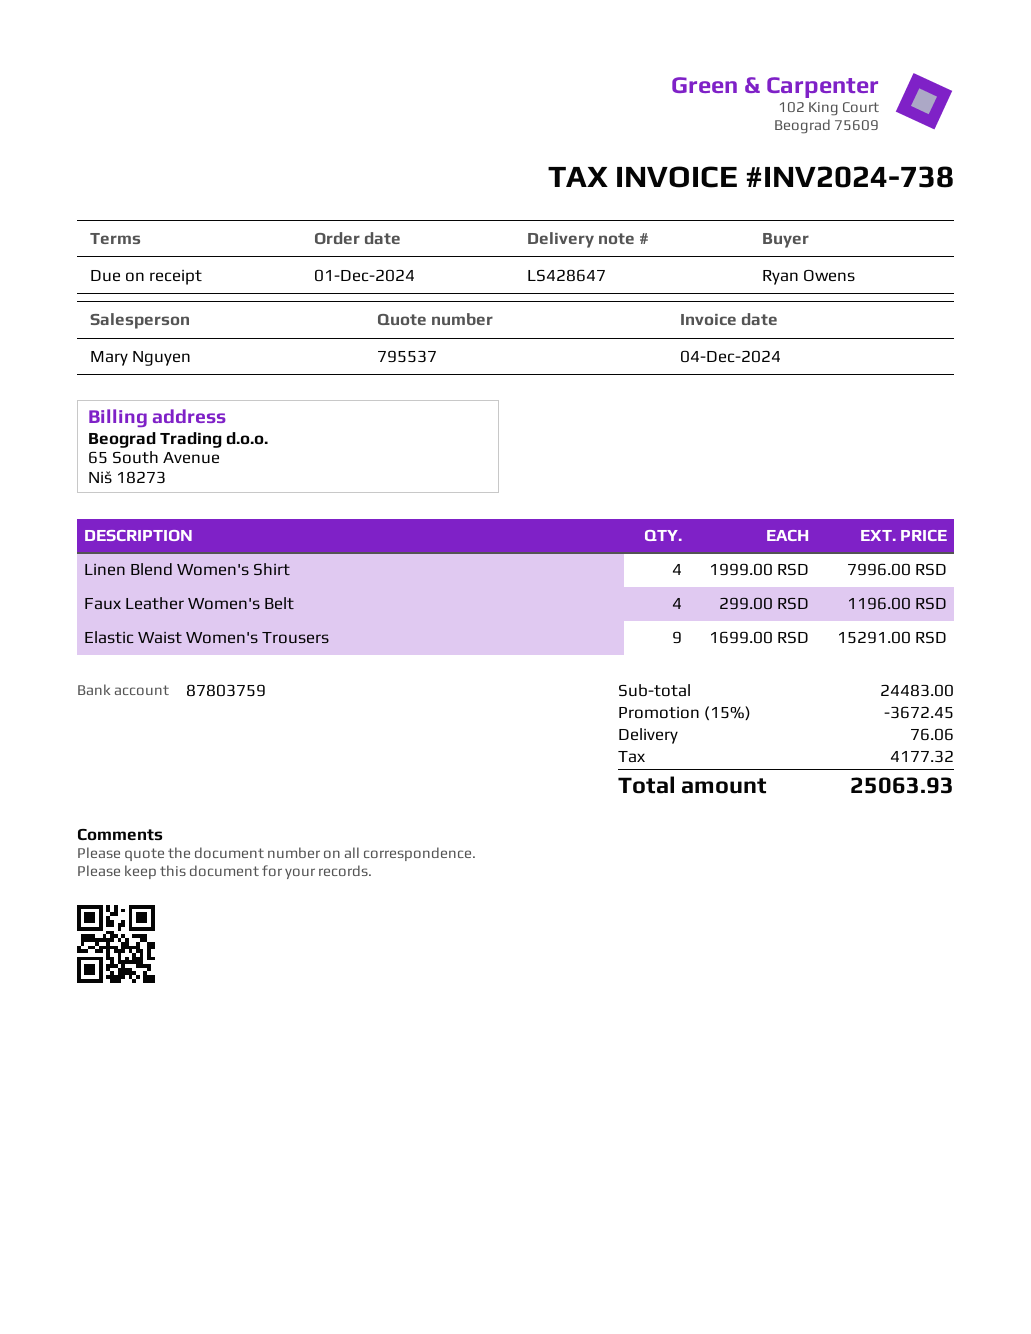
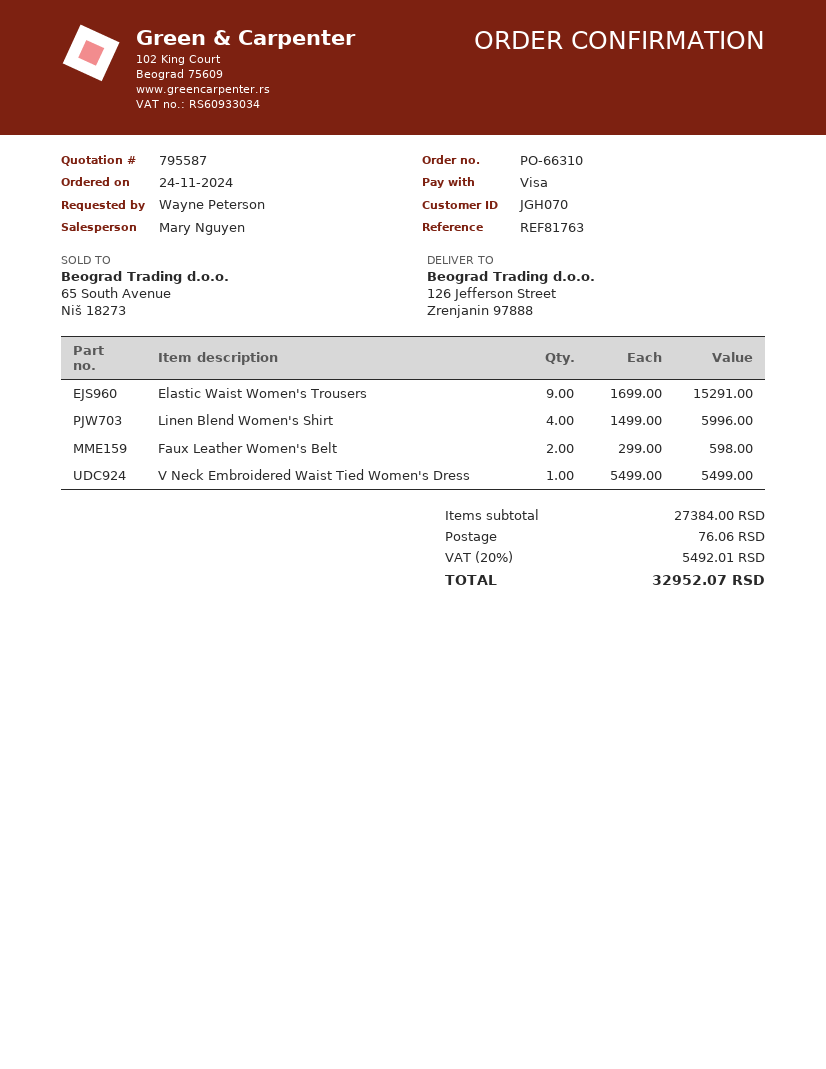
quote number: 795537 -> 795587
order date: 2024-12-01 -> 2024-11-24
ordered by: Ryan Owens -> Wayne Peterson
Linen Blend Women's Shirt: 4 x 1999.00 = 7996.00 -> 4 x 1499.00 = 5996.00
Faux Leather Women's Belt: 4 x 299.00 = 1196.00 -> 2 x 299.00 = 598.00
V Neck Embroidered Waist Tied Women's Dress: none -> 1 x 5499.00 = 5499.00
subtotal: 24483.00 -> 27384.00
discount: 15% = 3672.45 -> none
tax: 4177.32 -> 5492.01
total: 25063.93 -> 32952.07

